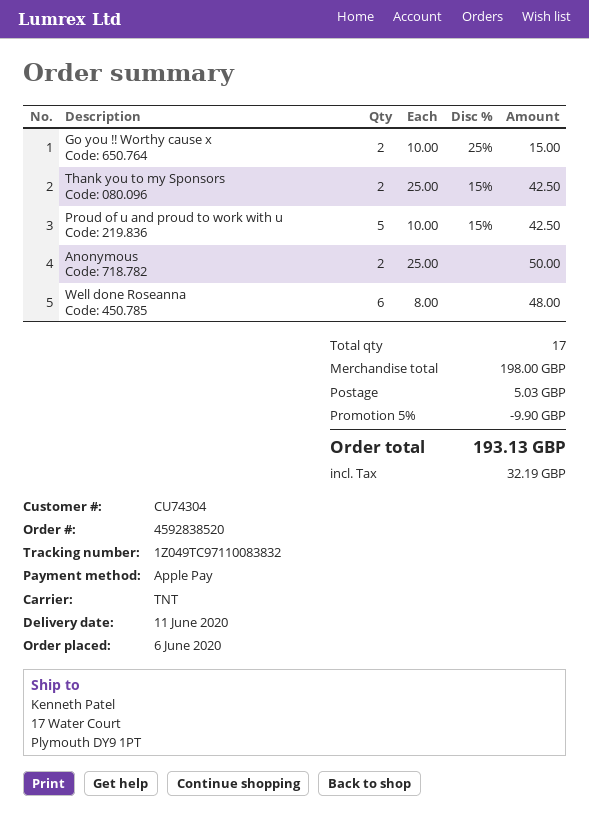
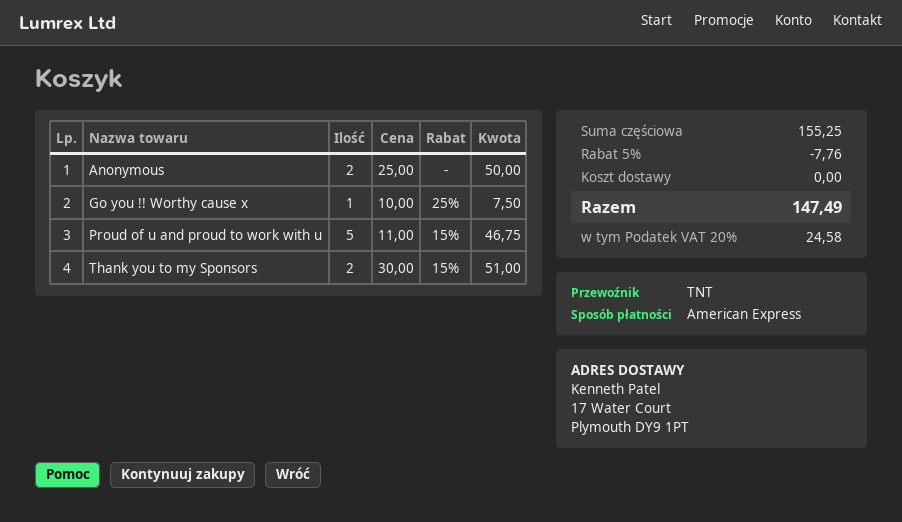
payment method: Apple Pay -> American Express
Go you !! Worthy cause x: 2 x 10.00 - 25% = 15.00 -> 1 x 10.00 - 25% = 7.50
Thank you to my Sponsors: 2 x 25.00 - 15% = 42.50 -> 2 x 30.00 - 15% = 51.00
Proud of u and proud to work with u: 5 x 10.00 - 15% = 42.50 -> 5 x 11.00 - 15% = 46.75
Well done Roseanna: 6 x 8.00 = 48.00 -> none
subtotal: 198.00 -> 155.25
discount: 5% = 9.90 -> 5% = 7.76
shipping: 5.03 -> 0.00
tax: 32.19 -> 24.58
total: 193.13 -> 147.49

